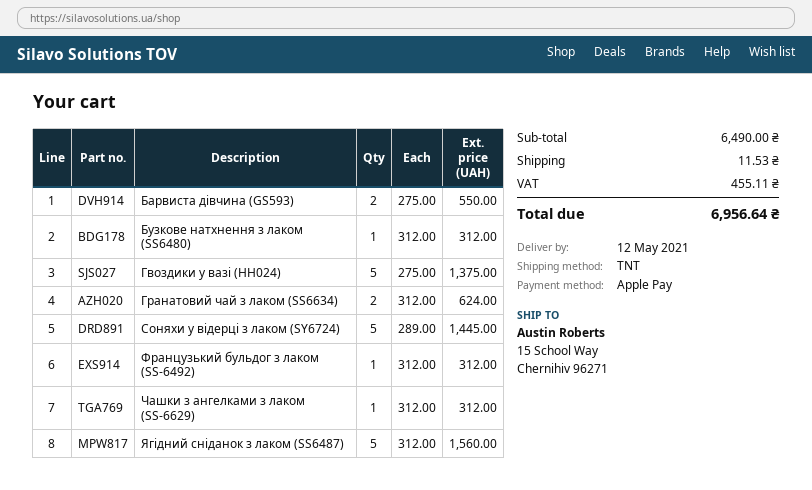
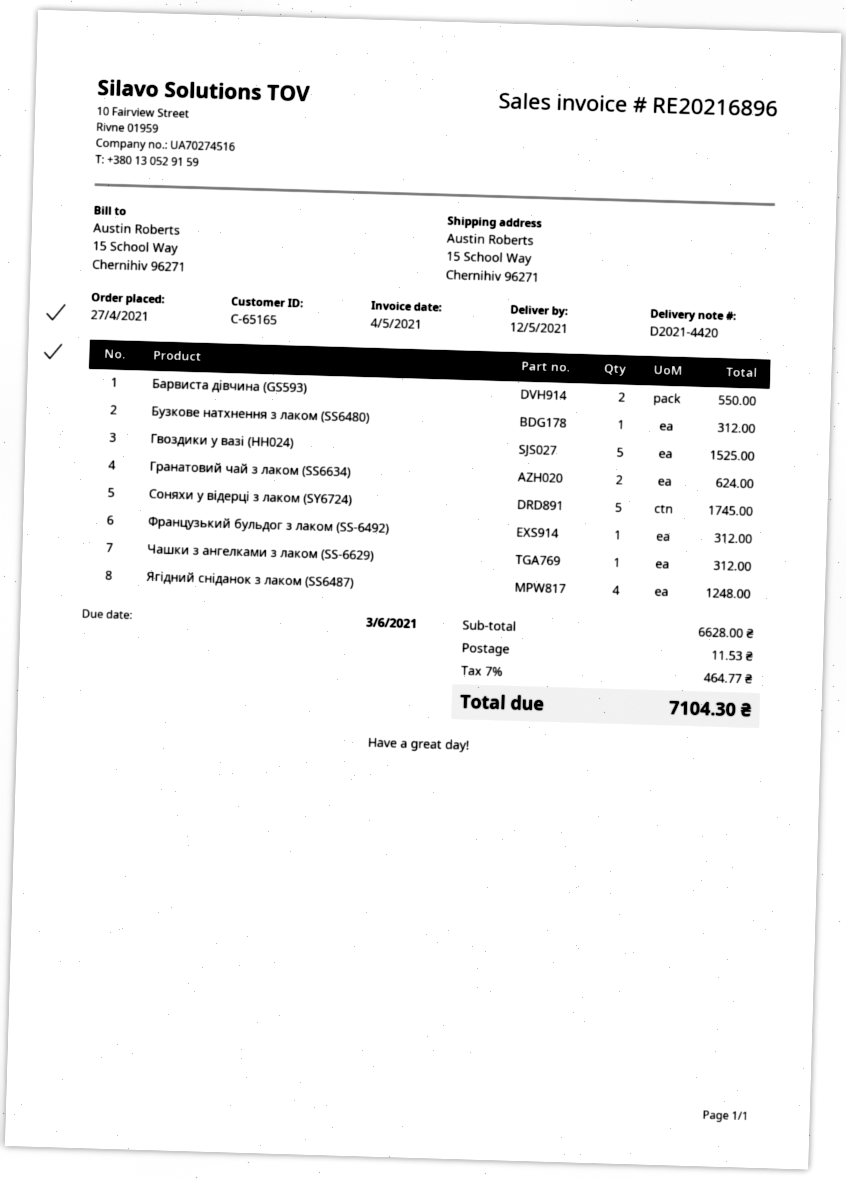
Гвоздики у вазі (HH024): 5 for 1375.00 -> 5 for 1525.00
Соняхи у відерці з лаком (SY6724): 5 for 1445.00 -> 5 for 1745.00
Ягідний сніданок з лаком (SS6487): 5 for 1560.00 -> 4 for 1248.00
subtotal: 6490.00 -> 6628.00
tax: 455.11 -> 464.77
total: 6956.64 -> 7104.30

